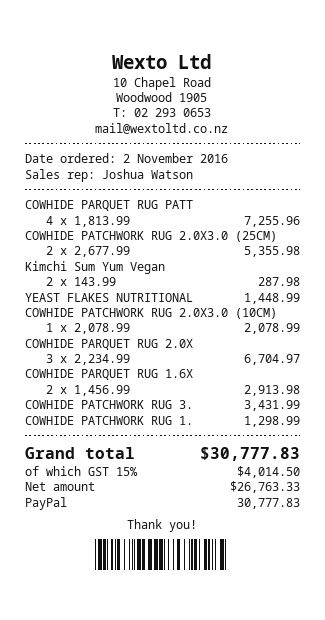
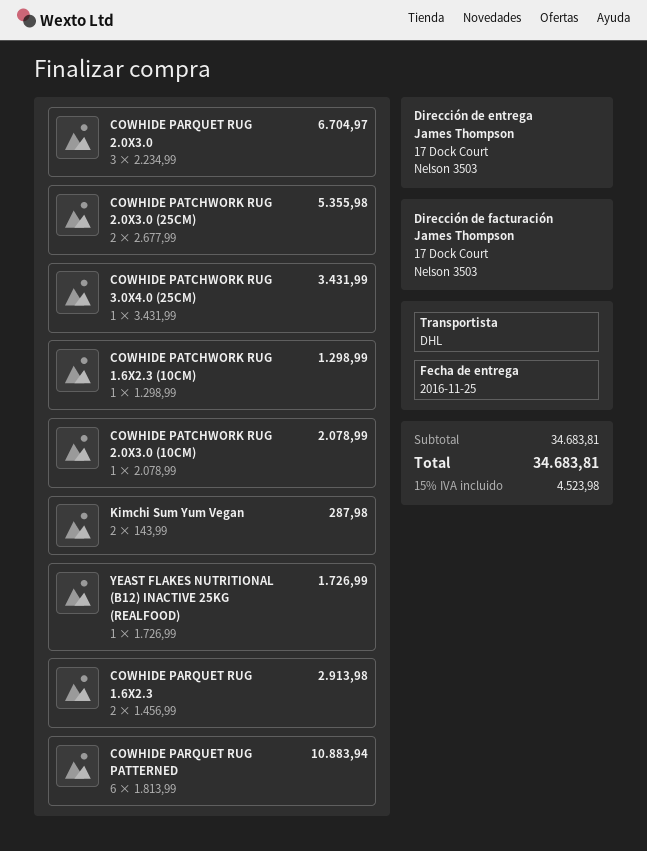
COWHIDE PARQUET RUG PATT: 4 x 1813.99 = 7255.96 -> 6 x 1813.99 = 10883.94
YEAST FLAKES NUTRITIONAL: 1 x 1448.99 = 1448.99 -> 1 x 1726.99 = 1726.99
tax: 15% = 4014.50 -> 15% = 4523.98
total: 30777.83 -> 34683.81

